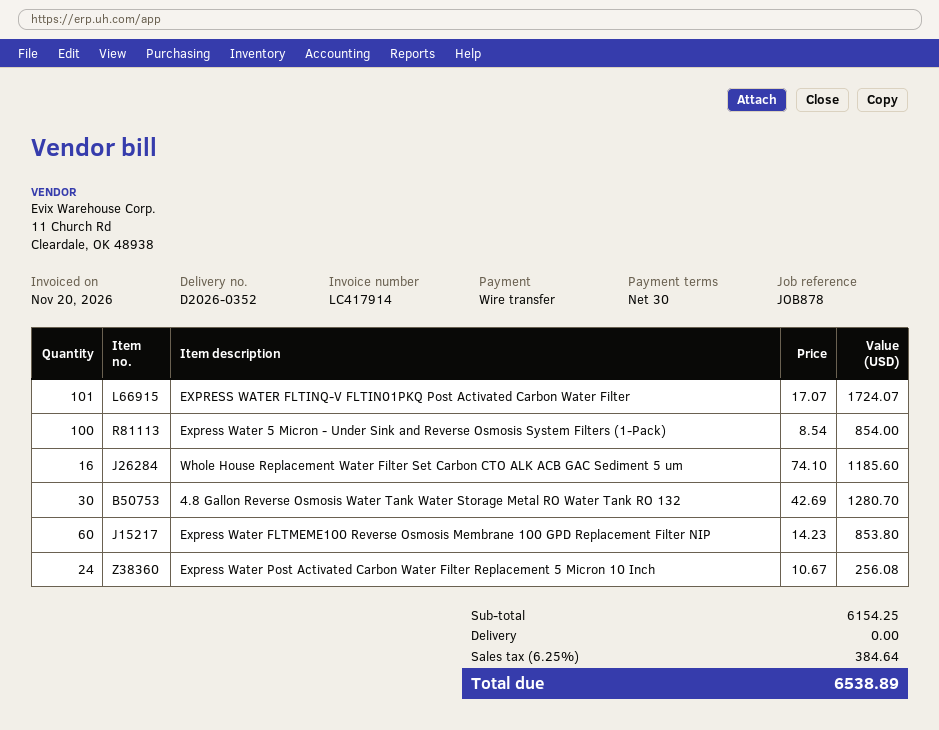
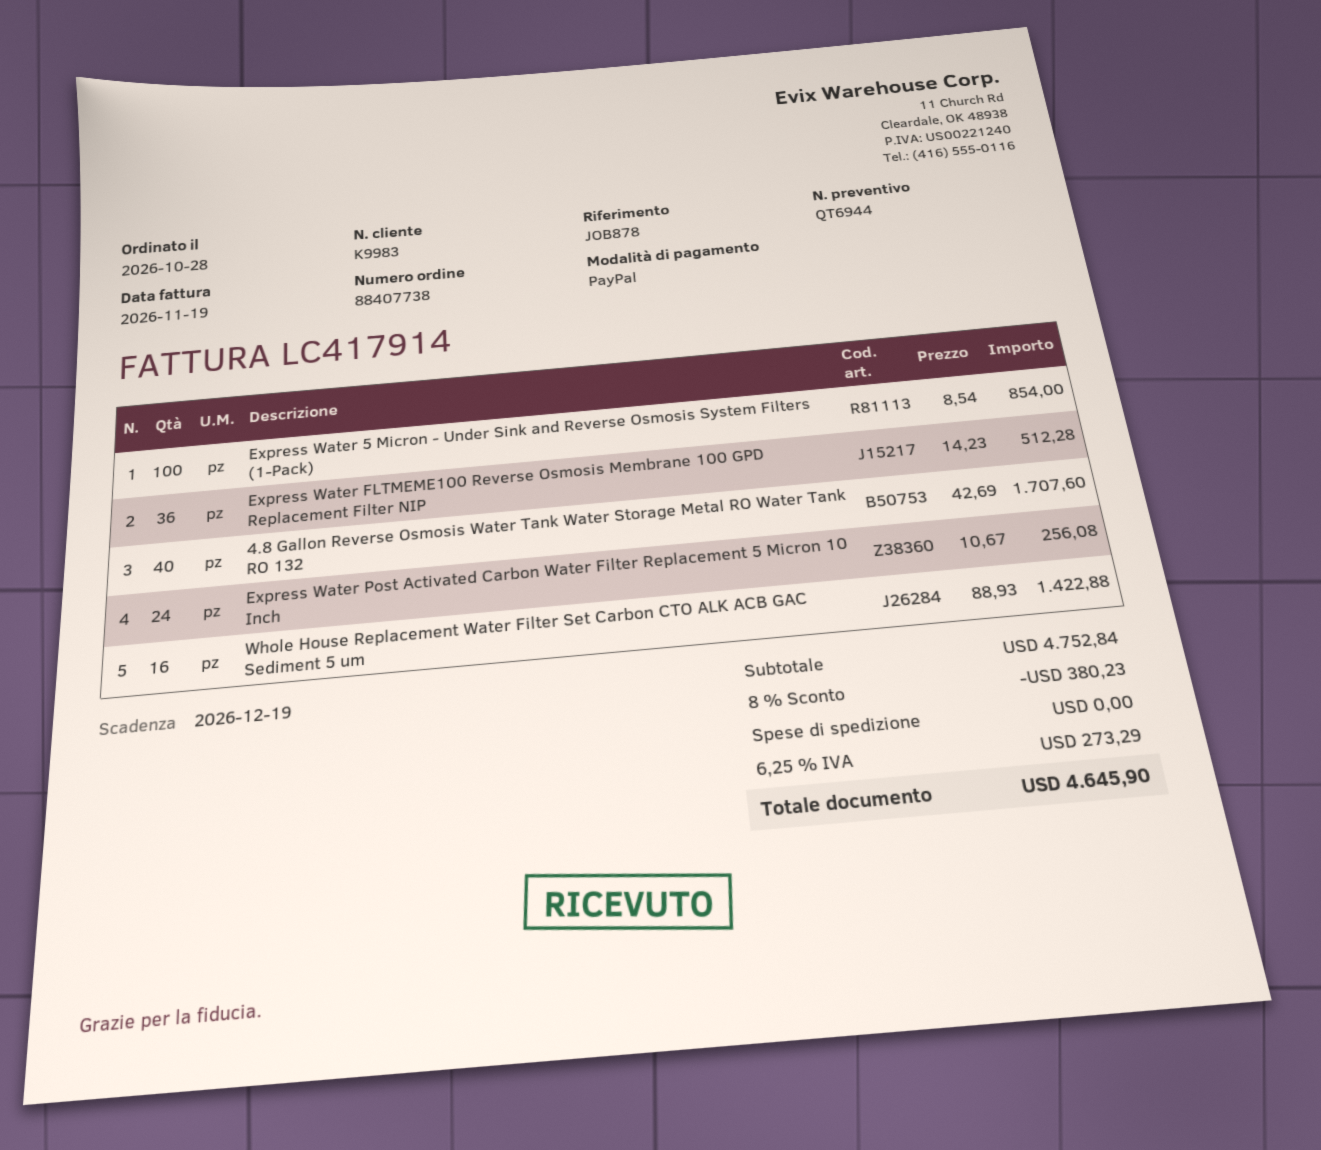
invoice date: 2026-11-20 -> 2026-11-19
payment method: bank transfer -> PayPal
EXPRESS WATER FLTINQ-V FLTIN01PKQ Post Activated Carbon Water Filter: 101 x 17.07 = 1724.07 -> none
Whole House Replacement Water Filter Set Carbon CTO ALK ACB GAC Sediment 5 um: 16 x 74.10 = 1185.60 -> 16 x 88.93 = 1422.88
4.8 Gallon Reverse Osmosis Water Tank Water Storage Metal RO Water Tank RO 132: 30 x 42.69 = 1280.70 -> 40 x 42.69 = 1707.60
Express Water FLTMEME100 Reverse Osmosis Membrane 100 GPD Replacement Filter NIP: 60 x 14.23 = 853.80 -> 36 x 14.23 = 512.28
subtotal: 6154.25 -> 4752.84
discount: none -> 8% = 380.23
tax: 6.25% = 384.64 -> 6.25% = 273.29
total: 6538.89 -> 4645.90

